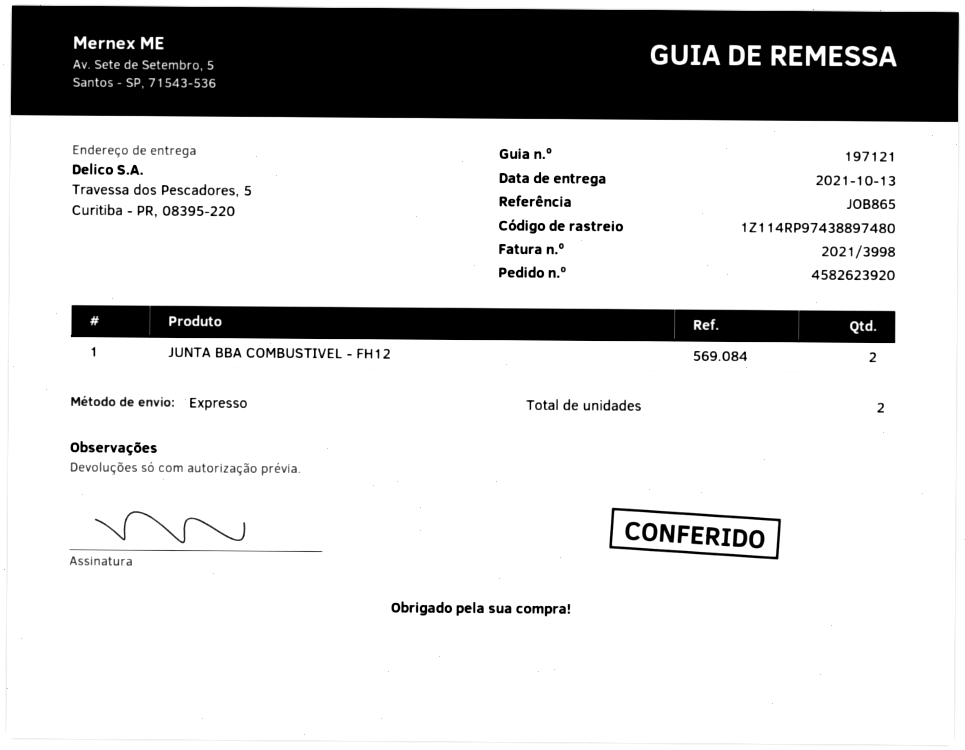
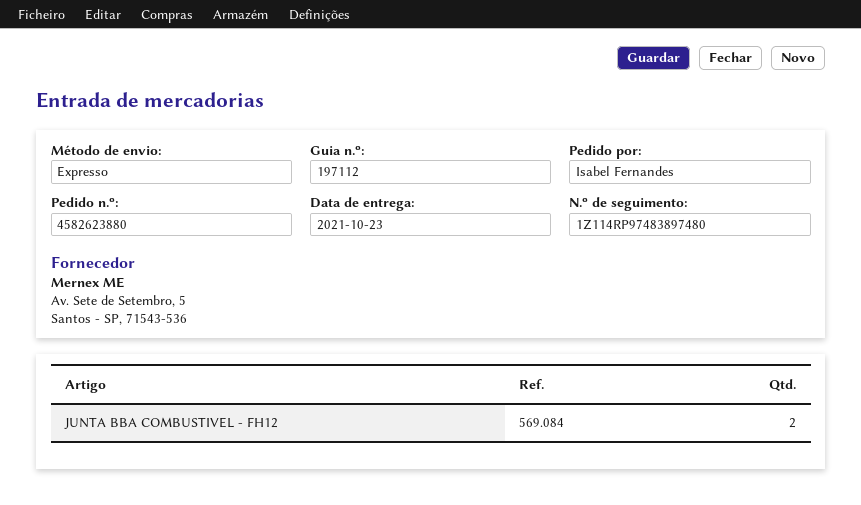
order number: 4582623920 -> 4582623880
delivery note number: 197121 -> 197112
delivery date: 2021-10-13 -> 2021-10-23
tracking number: 1Z114RP97438897480 -> 1Z114RP97483897480

